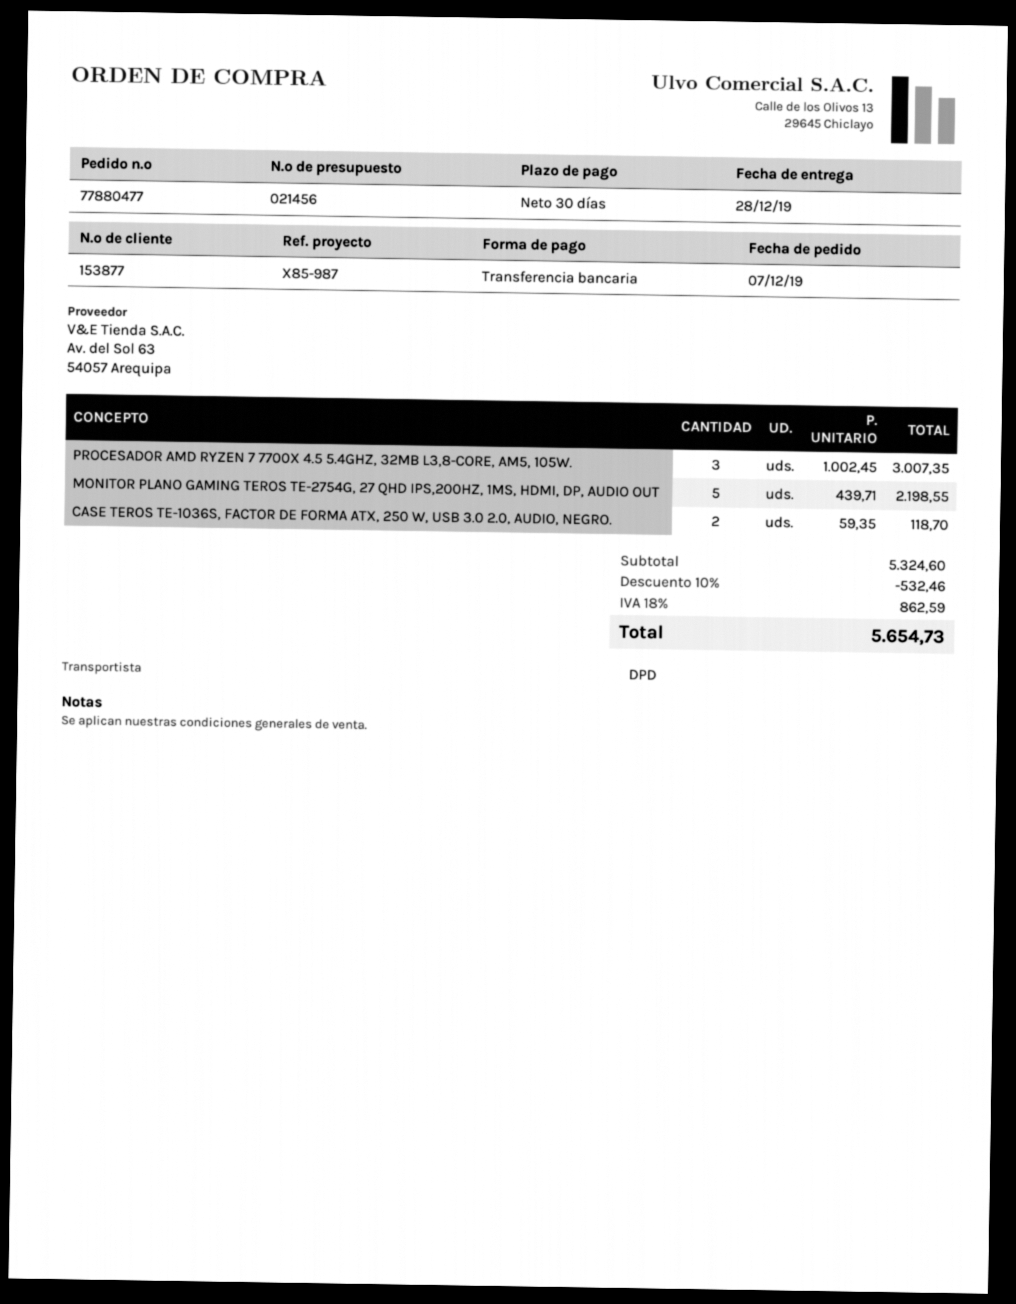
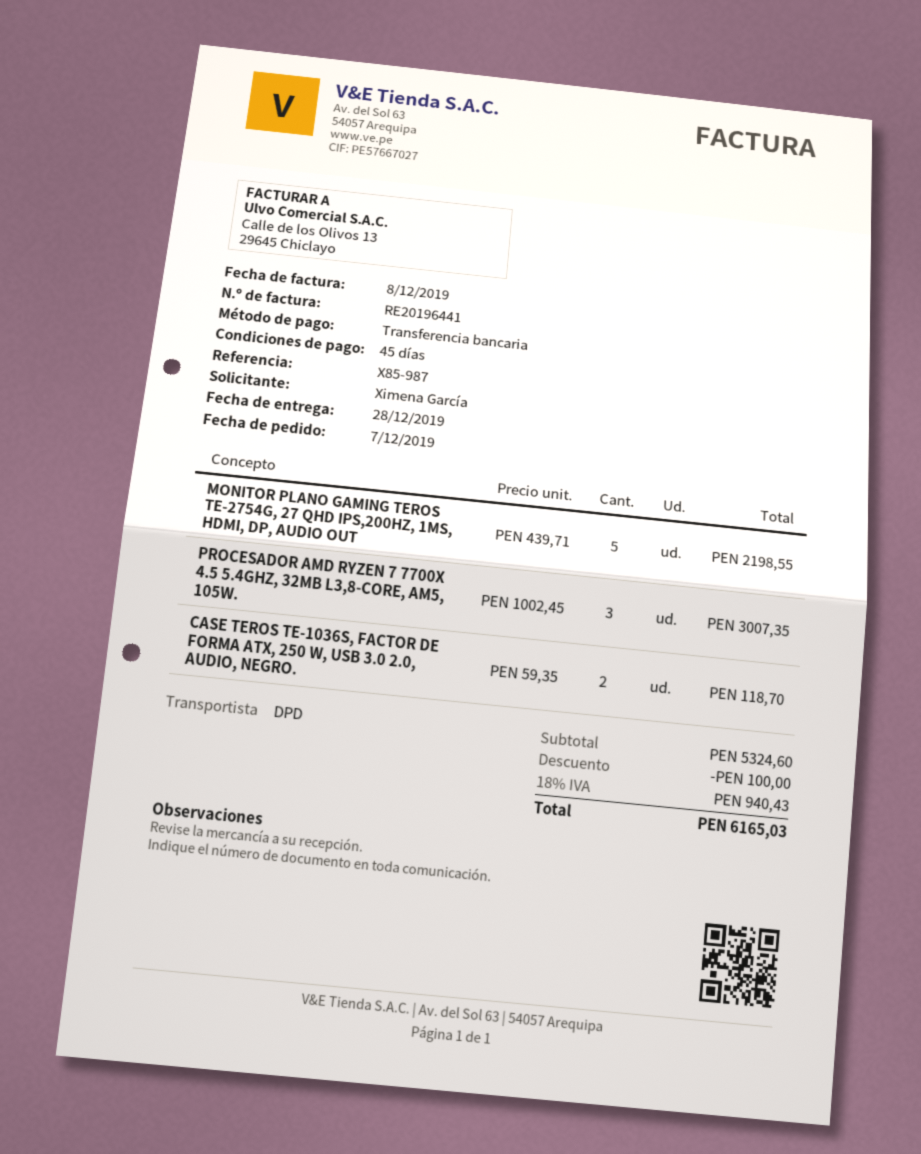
payment terms: 30 days -> 45 days
discount: 532.46 -> 100.00
tax: 18% = 862.59 -> 18% = 940.43
total: 5654.73 -> 6165.03

